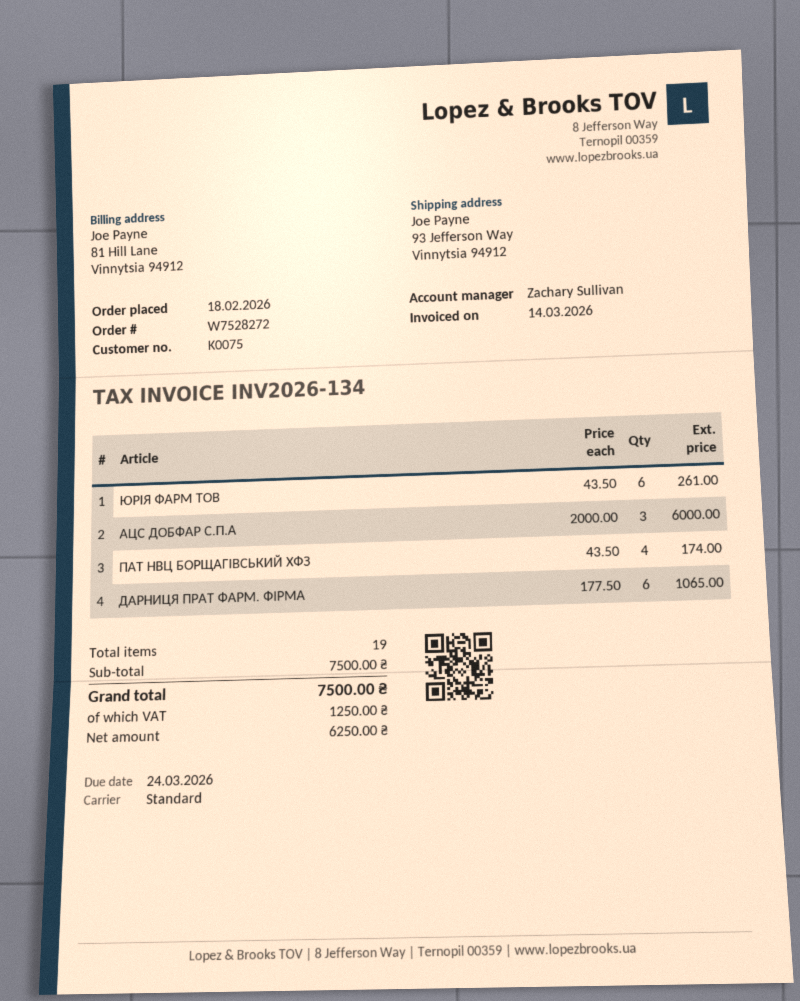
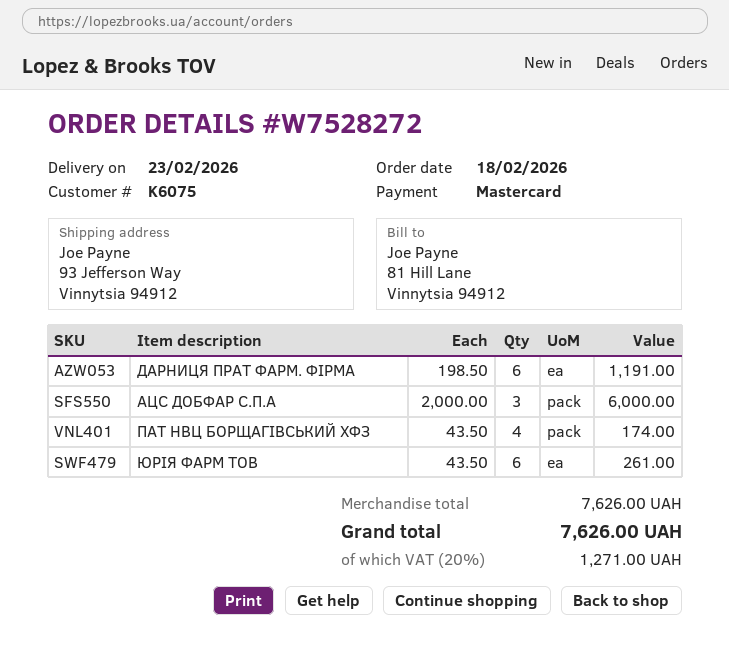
customer number: K0075 -> K6075
ДАРНИЦЯ ПРАТ ФАРМ. ФІРМА: 6 x 177.50 = 1065.00 -> 6 x 198.50 = 1191.00
subtotal: 7500.00 -> 7626.00
tax: 1250.00 -> 1271.00
total: 7500.00 -> 7626.00

